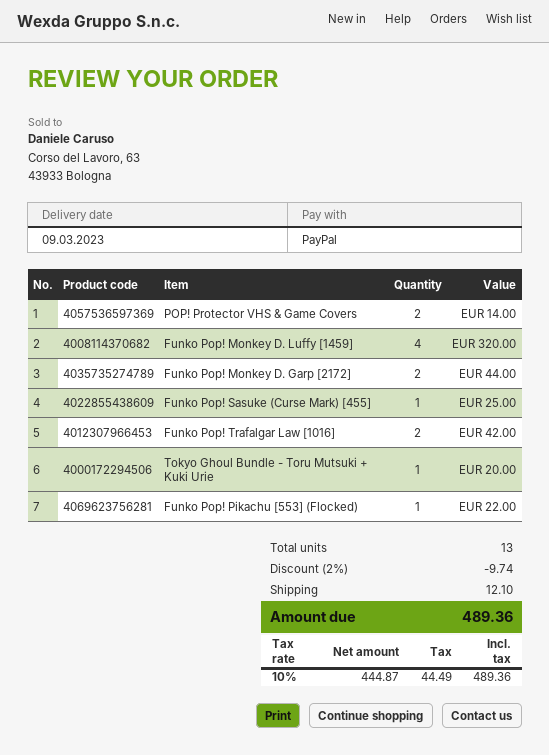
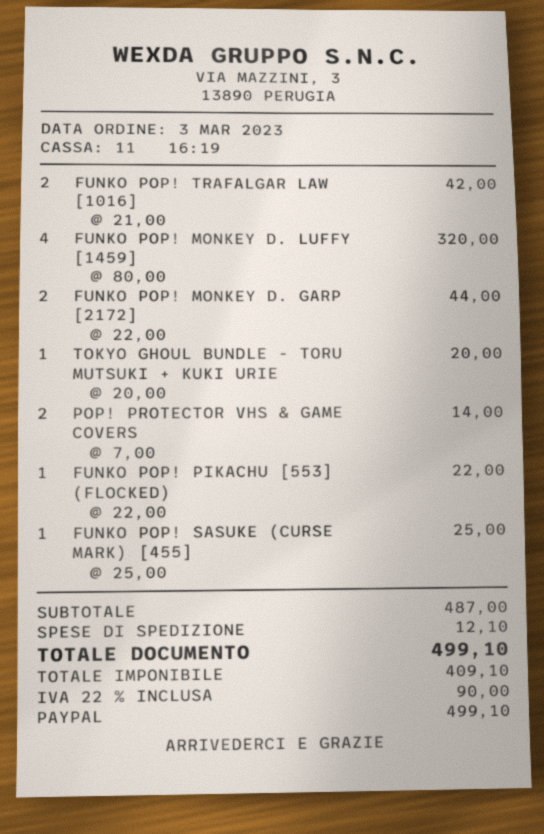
discount: 2% = 9.74 -> none
net: 444.87 -> 409.10
tax: 10% = 44.49 -> 22% = 90.00
total: 489.36 -> 499.10

